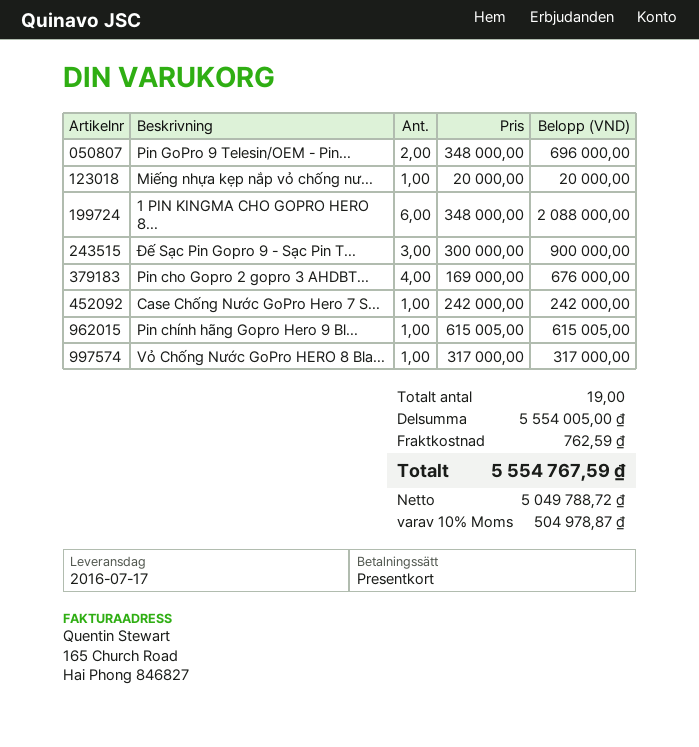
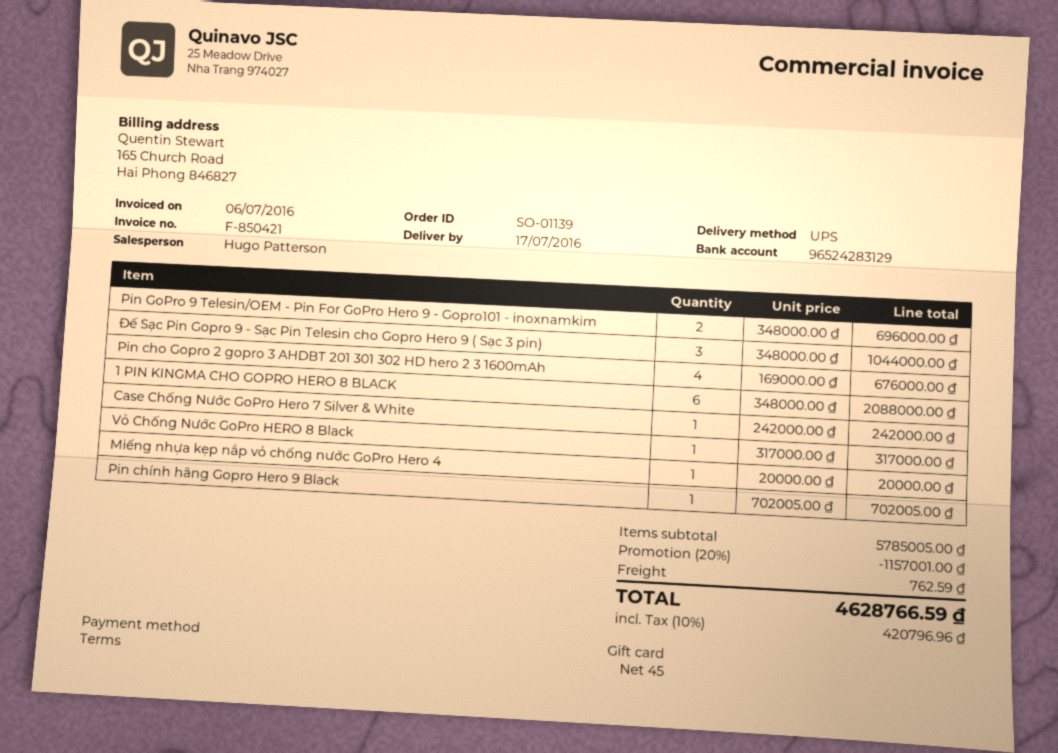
Đế Sạc Pin Gopro 9 - Sạc Pin T...: 3 x 300000.00 = 900000.00 -> 3 x 348000.00 = 1044000.00
Pin chính hãng Gopro Hero 9 Bl...: 1 x 615005.00 = 615005.00 -> 1 x 702005.00 = 702005.00
subtotal: 5554005.00 -> 5785005.00
discount: none -> 20% = 1157001.00
tax: 10% = 504978.87 -> 10% = 420796.96
total: 5554767.59 -> 4628766.59

